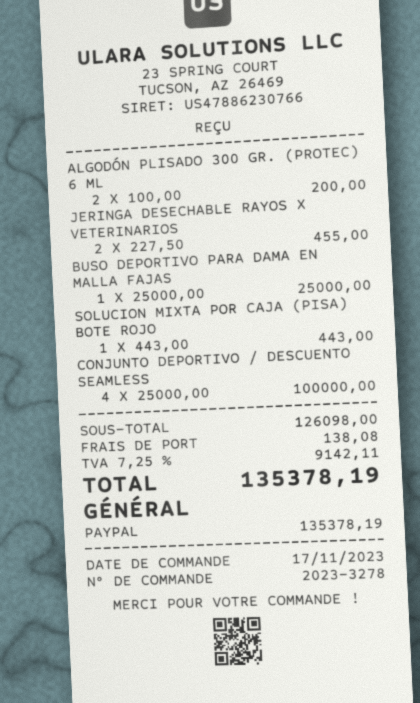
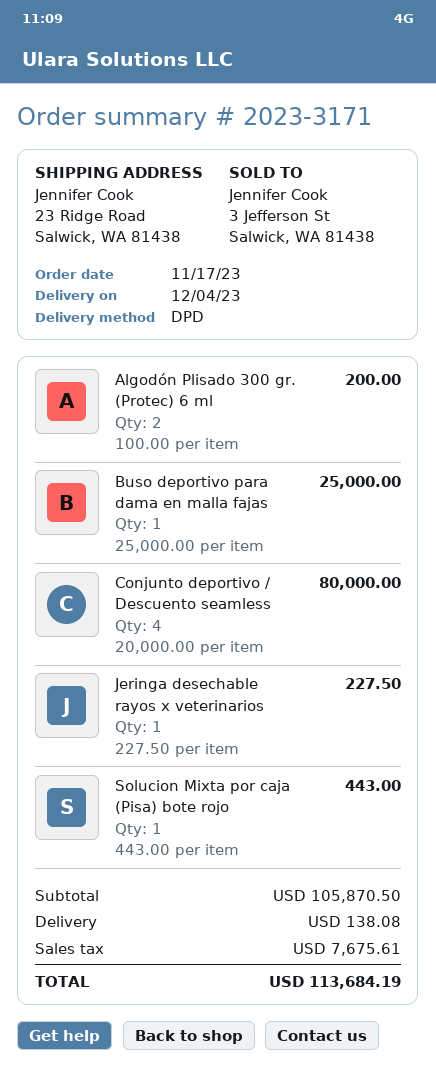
order number: 2023-3278 -> 2023-3171
JERINGA DESECHABLE RAYOS X VETERINARIOS: 2 x 227.50 = 455.00 -> 1 x 227.50 = 227.50
CONJUNTO DEPORTIVO / DESCUENTO SEAMLESS: 4 x 25000.00 = 100000.00 -> 4 x 20000.00 = 80000.00
subtotal: 126098.00 -> 105870.50
tax: 9142.11 -> 7675.61
total: 135378.19 -> 113684.19

